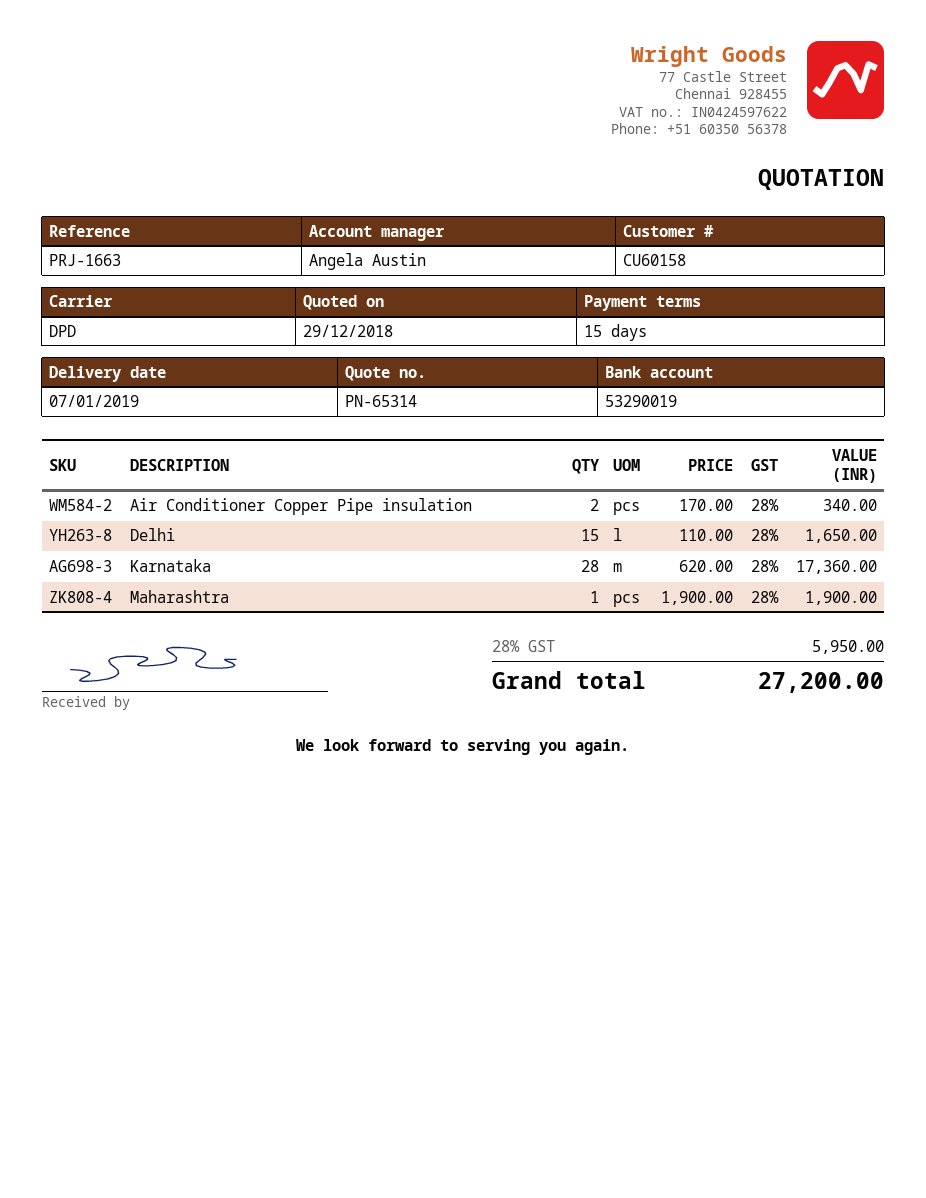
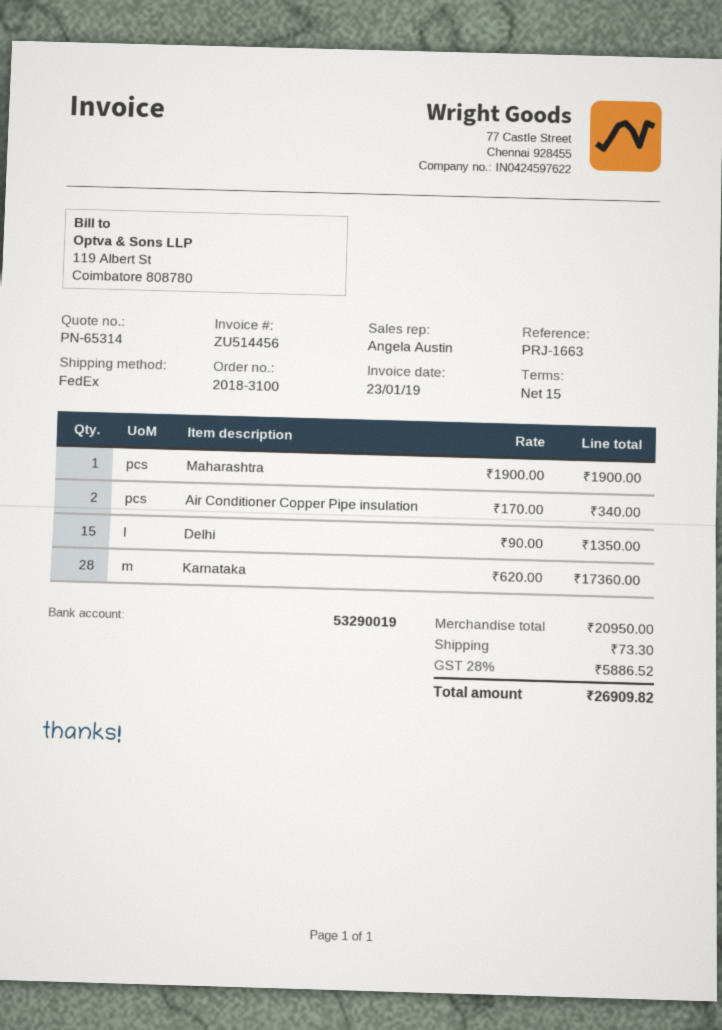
shipping method: DPD -> FedEx
Delhi: 15 x 110.00 = 1650.00 -> 15 x 90.00 = 1350.00
shipping: none -> 73.30
tax: 28% = 5950.00 -> 28% = 5886.52
total: 27200.00 -> 26909.82

